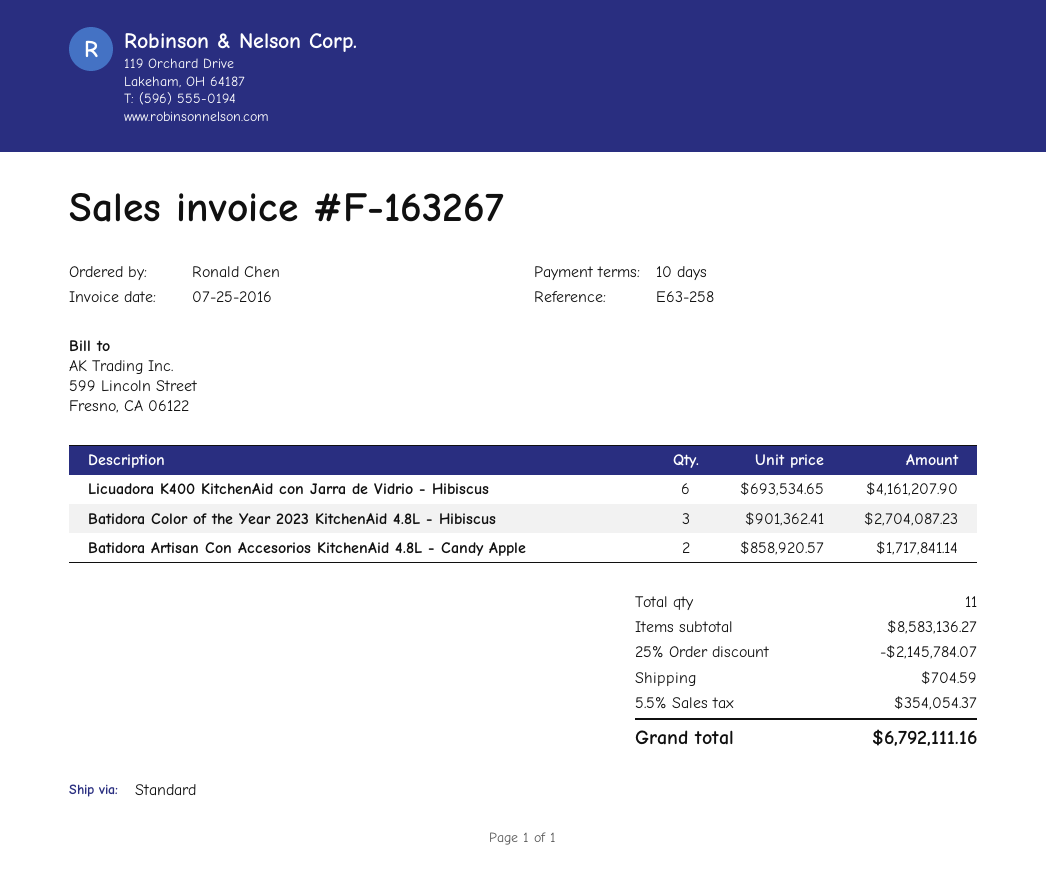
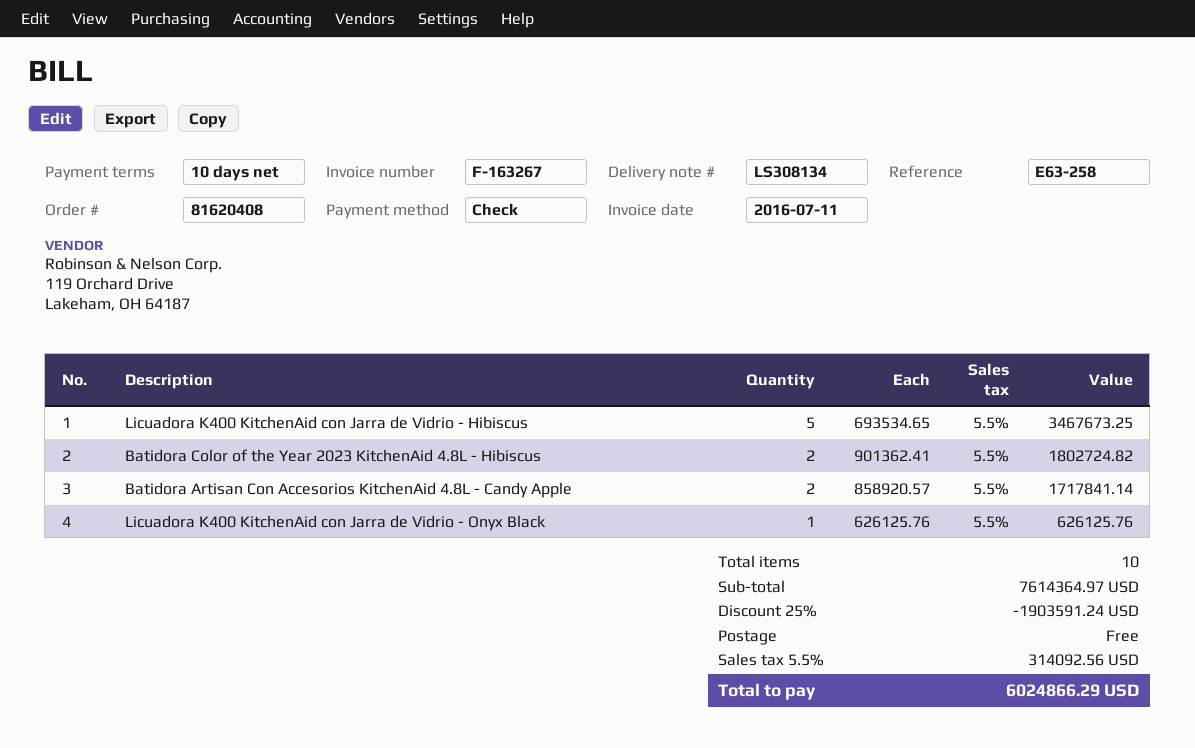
invoice date: 2016-07-25 -> 2016-07-11
Licuadora K400 KitchenAid con Jarra de Vidrio - Hibiscus: 6 x 693534.65 = 4161207.90 -> 5 x 693534.65 = 3467673.25
Batidora Color of the Year 2023 KitchenAid 4.8L - Hibiscus: 3 x 901362.41 = 2704087.23 -> 2 x 901362.41 = 1802724.82
Licuadora K400 KitchenAid con Jarra de Vidrio - Onyx Black: none -> 1 x 626125.76 = 626125.76
total quantity: 11 -> 10
subtotal: 8583136.27 -> 7614364.97
discount: 25% = 2145784.07 -> 25% = 1903591.24
shipping: 704.59 -> 0.00
tax: 5.5% = 354054.37 -> 5.5% = 314092.56
total: 6792111.16 -> 6024866.29

